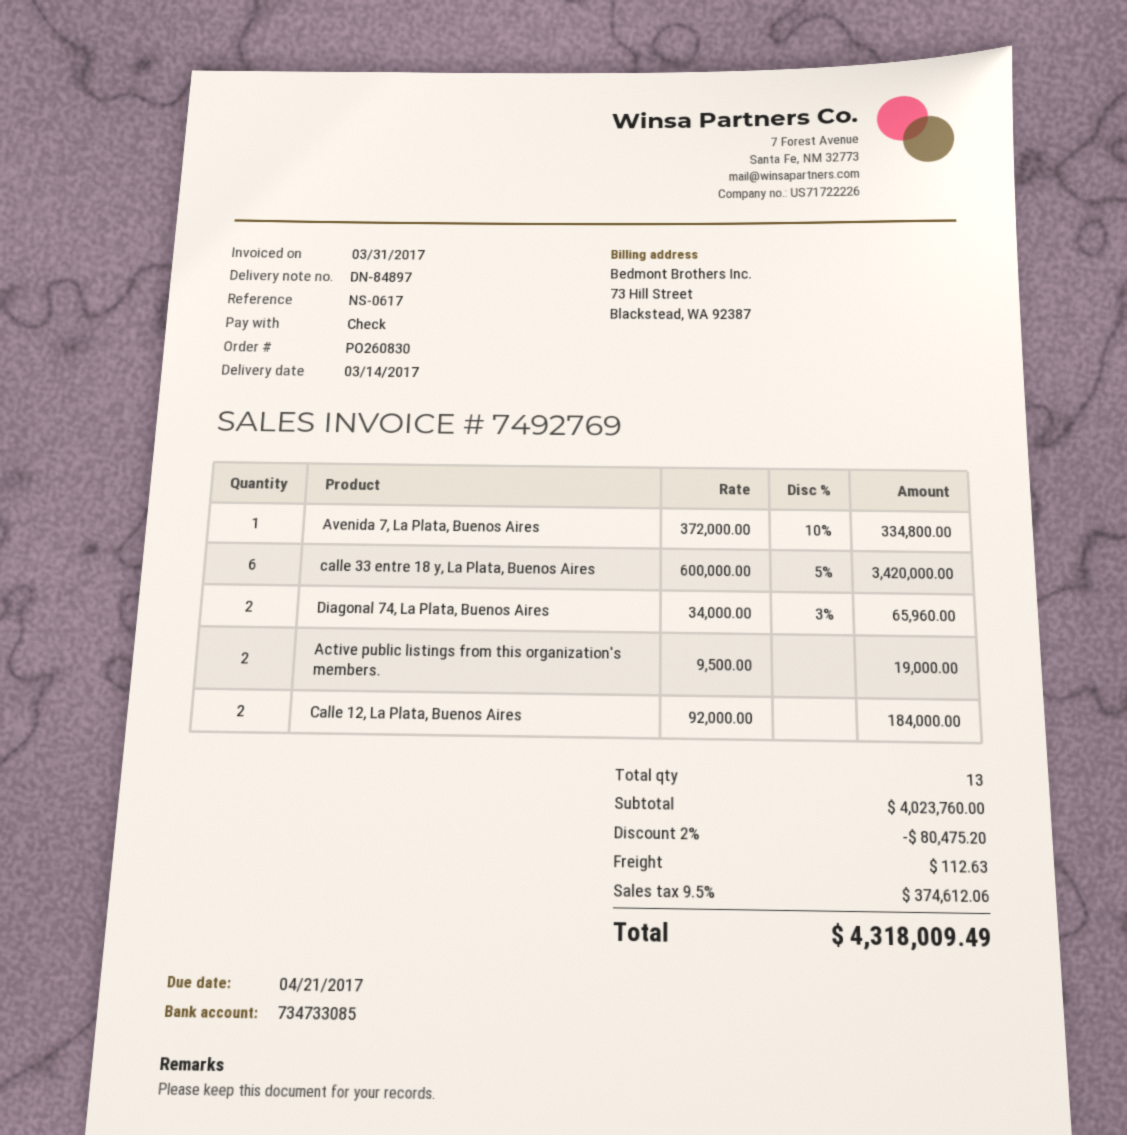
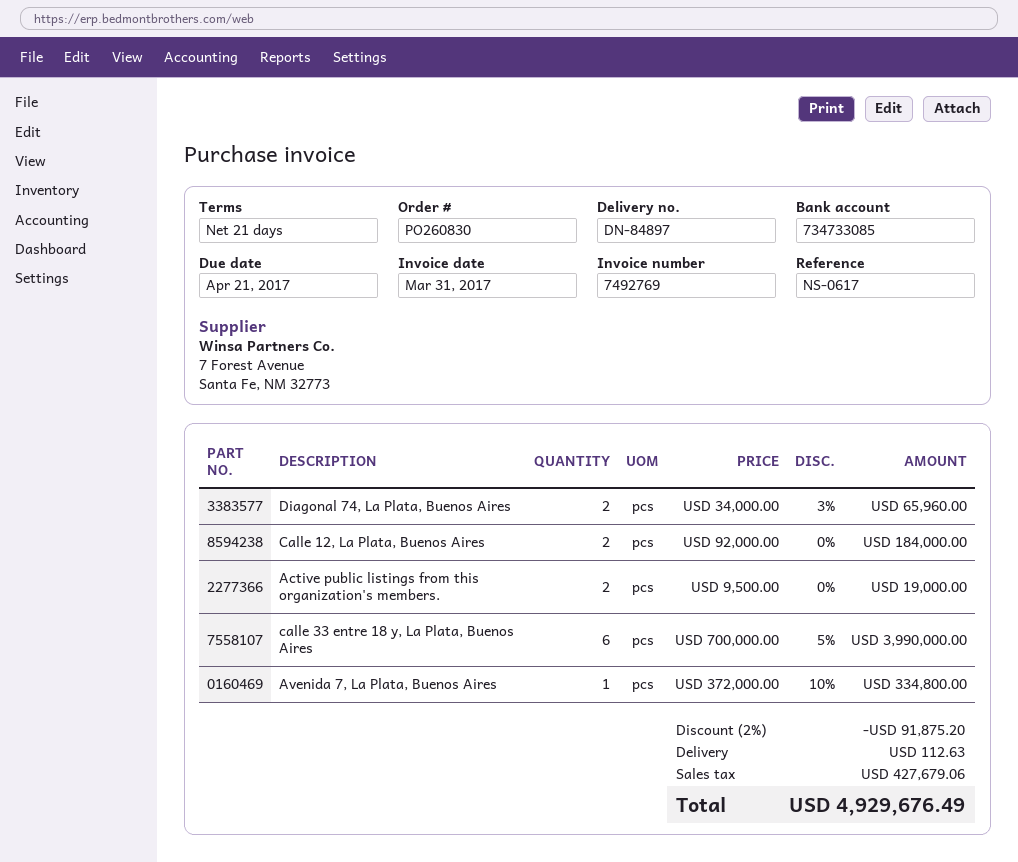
calle 33 entre 18 y, La Plata, Buenos Aires: 6 x 600000.00 - 5% = 3420000.00 -> 6 x 700000.00 - 5% = 3990000.00
discount: 2% = 80475.20 -> 2% = 91875.20
tax: 374612.06 -> 427679.06
total: 4318009.49 -> 4929676.49

